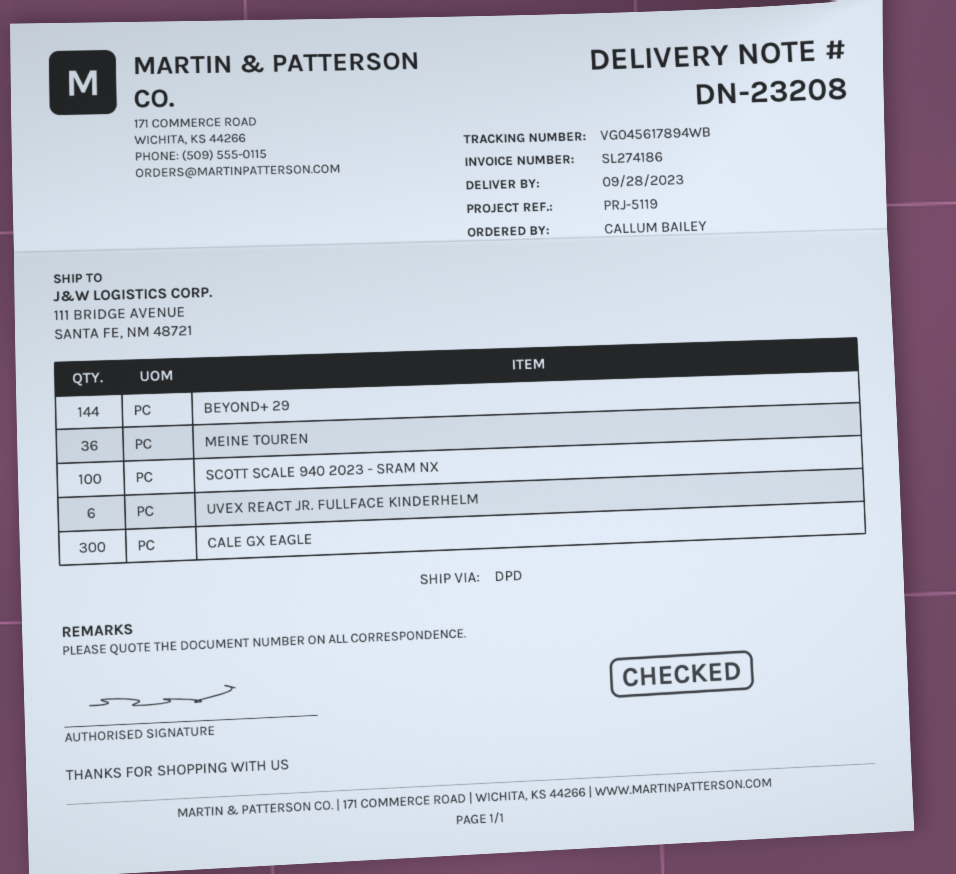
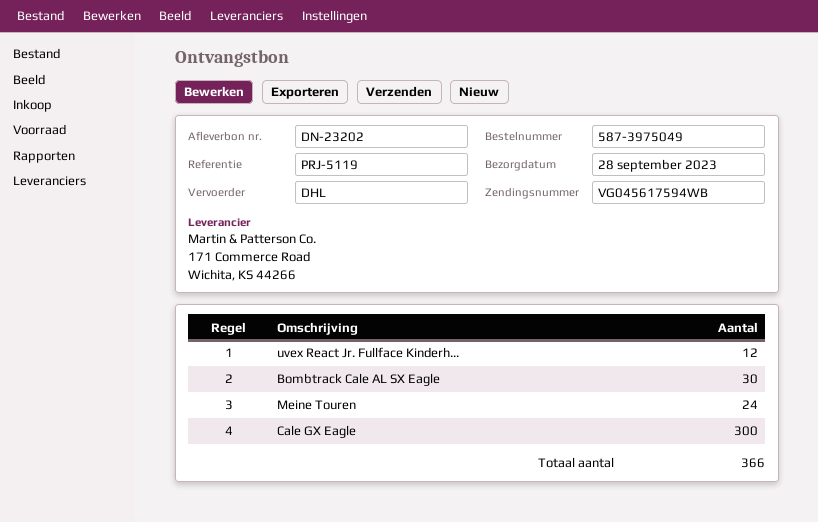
delivery note number: DN-23208 -> DN-23202
shipping method: DPD -> DHL
tracking number: VG045617894WB -> VG045617594WB
BEYOND+ 29: 144 -> none
MEINE TOUREN: 36 -> 24
SCOTT SCALE 940 2023 - SRAM NX: 100 -> none
UVEX REACT JR. FULLFACE KINDERHELM: 6 -> 12
Bombtrack Cale AL SX Eagle: none -> 30

